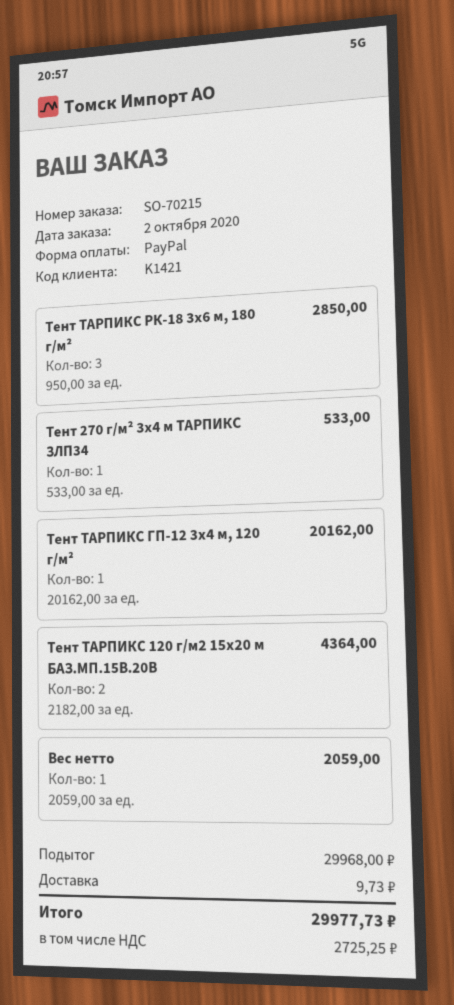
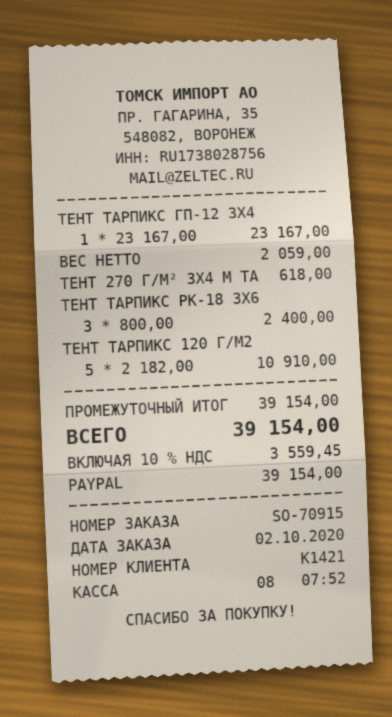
order number: SO-70215 -> SO-70915
Тент ТАРПИКС РК-18 3x6 м, 180 г/м²: 3 x 950.00 = 2850.00 -> 3 x 800.00 = 2400.00
Тент 270 г/м² 3х4 м ТАРПИКС ЗЛП34: 1 x 533.00 = 533.00 -> 1 x 618.00 = 618.00
Тент ТАРПИКС ГП-12 3x4 м, 120 г/м²: 1 x 20162.00 = 20162.00 -> 1 x 23167.00 = 23167.00
Тент ТАРПИКС 120 г/м2 15х20 м БАЗ.МП.15В.20В: 2 x 2182.00 = 4364.00 -> 5 x 2182.00 = 10910.00
subtotal: 29968.00 -> 39154.00
shipping: 9.73 -> none
tax: 2725.25 -> 3559.45
total: 29977.73 -> 39154.00

